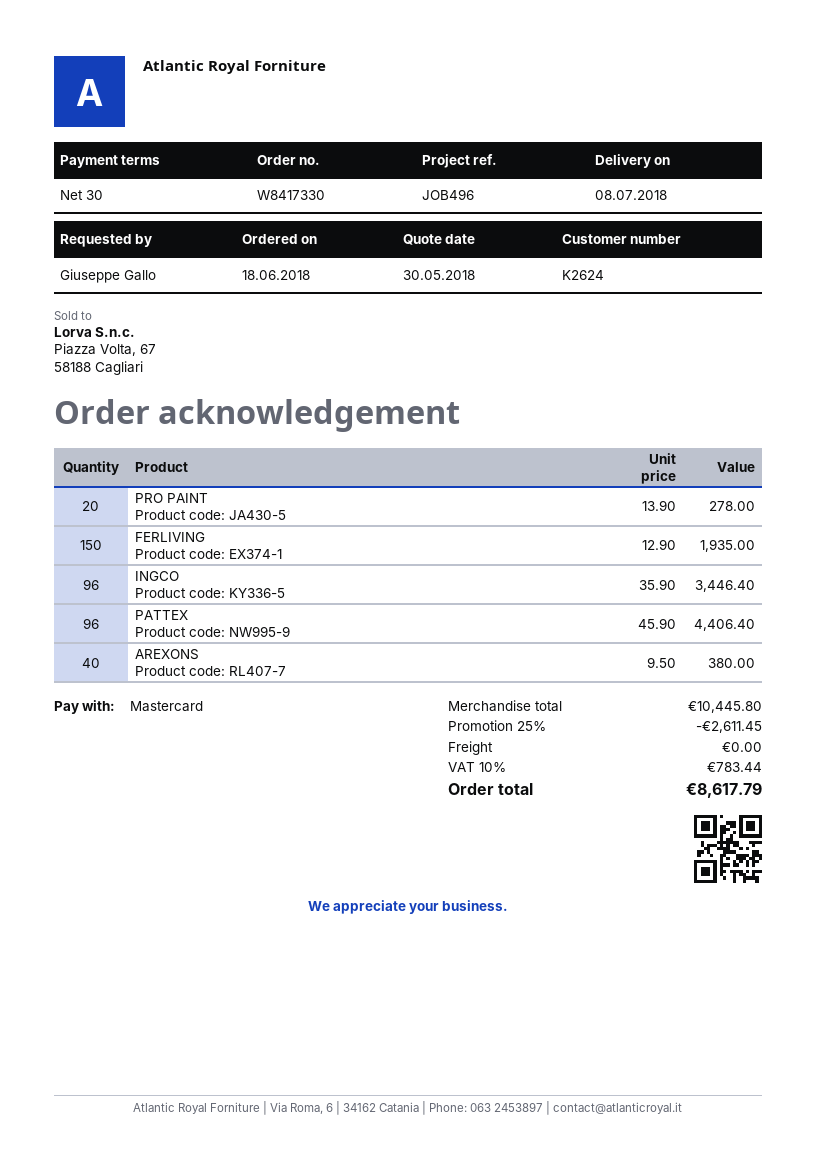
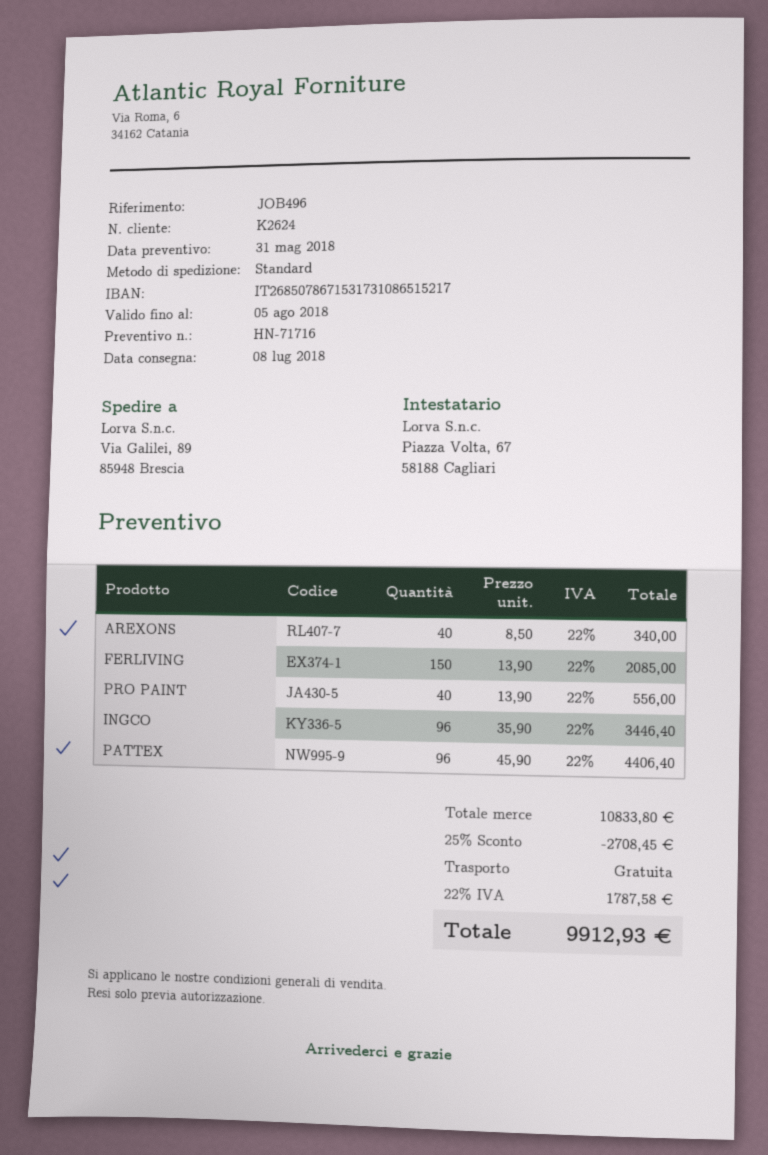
quote date: 2018-05-30 -> 2018-05-31
PRO PAINT: 20 x 13.90 = 278.00 -> 40 x 13.90 = 556.00
FERLIVING: 150 x 12.90 = 1935.00 -> 150 x 13.90 = 2085.00
AREXONS: 40 x 9.50 = 380.00 -> 40 x 8.50 = 340.00
subtotal: 10445.80 -> 10833.80
discount: 25% = 2611.45 -> 25% = 2708.45
tax: 10% = 783.44 -> 22% = 1787.58
total: 8617.79 -> 9912.93

